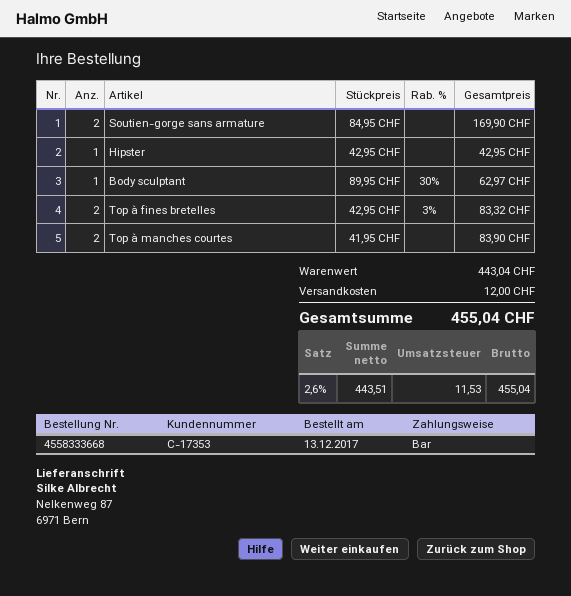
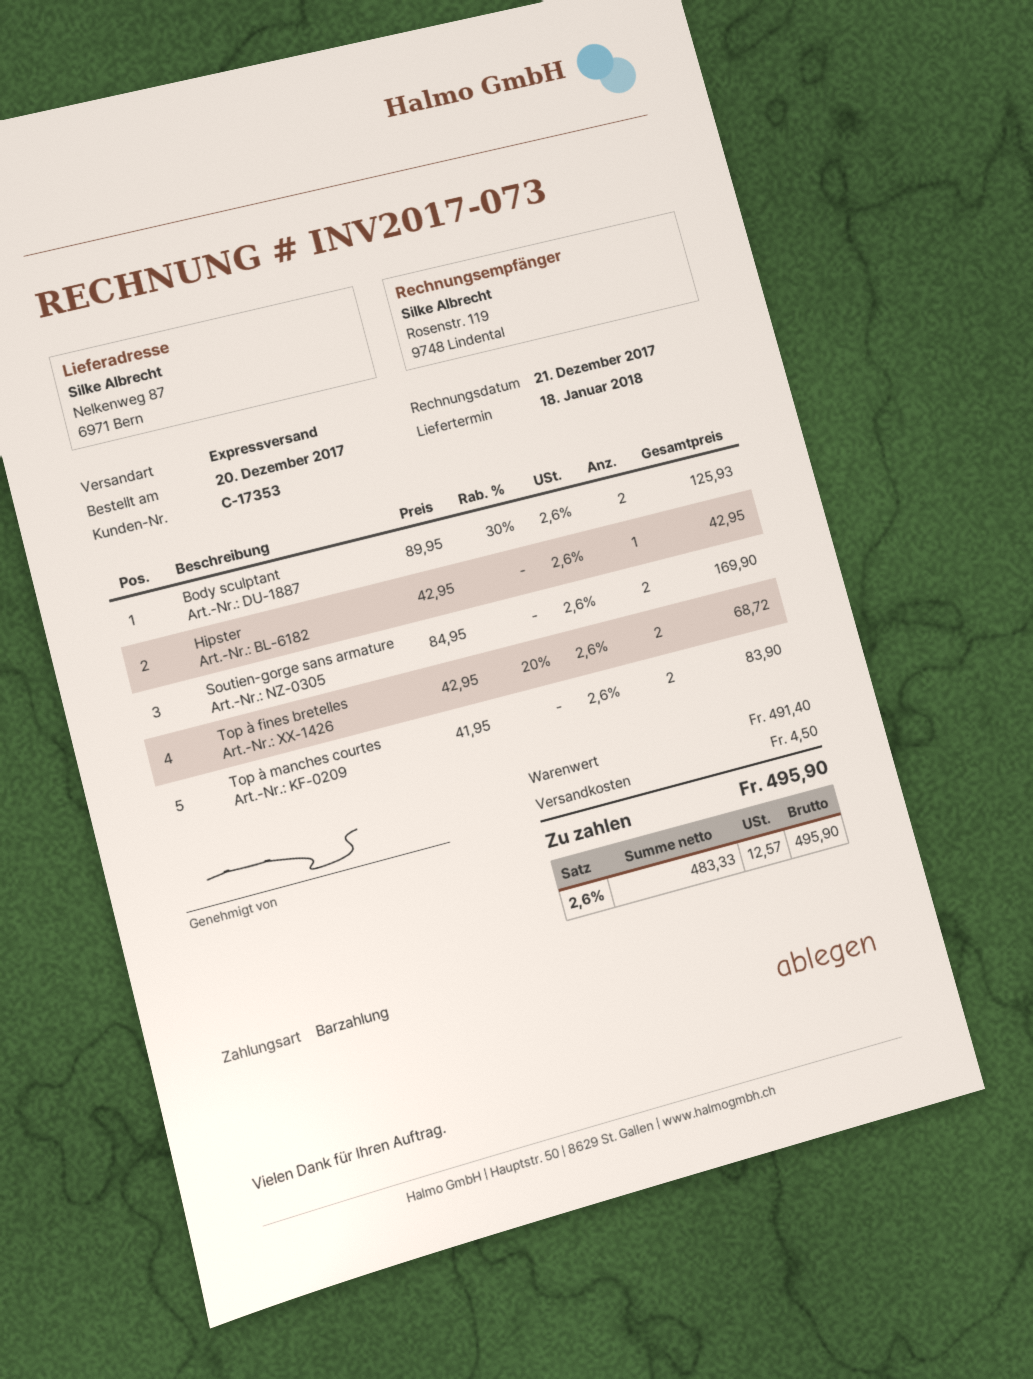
order date: 2017-12-13 -> 2017-12-20
Body sculptant: 1 x 89.95 - 30% = 62.97 -> 2 x 89.95 - 30% = 125.93
Top à fines bretelles: 2 x 42.95 - 3% = 83.32 -> 2 x 42.95 - 20% = 68.72
subtotal: 443.04 -> 491.40
shipping: 12.00 -> 4.50
net: 443.51 -> 483.33
tax: 2.6% = 11.53 -> 2.6% = 12.57
total: 455.04 -> 495.90

